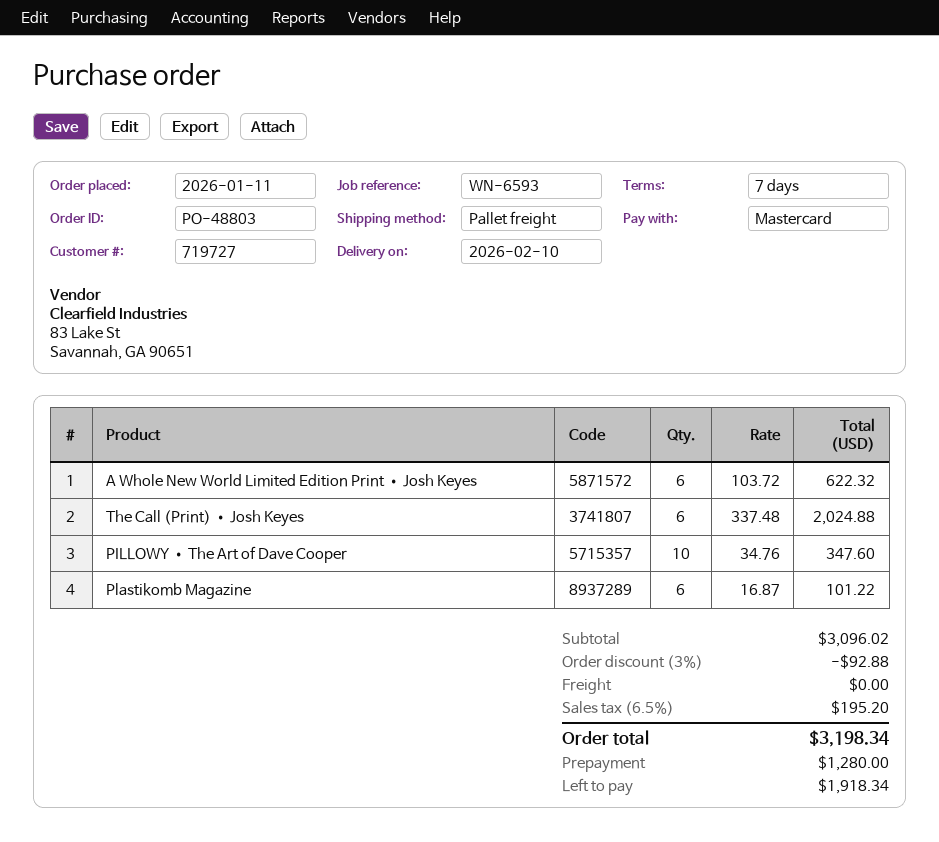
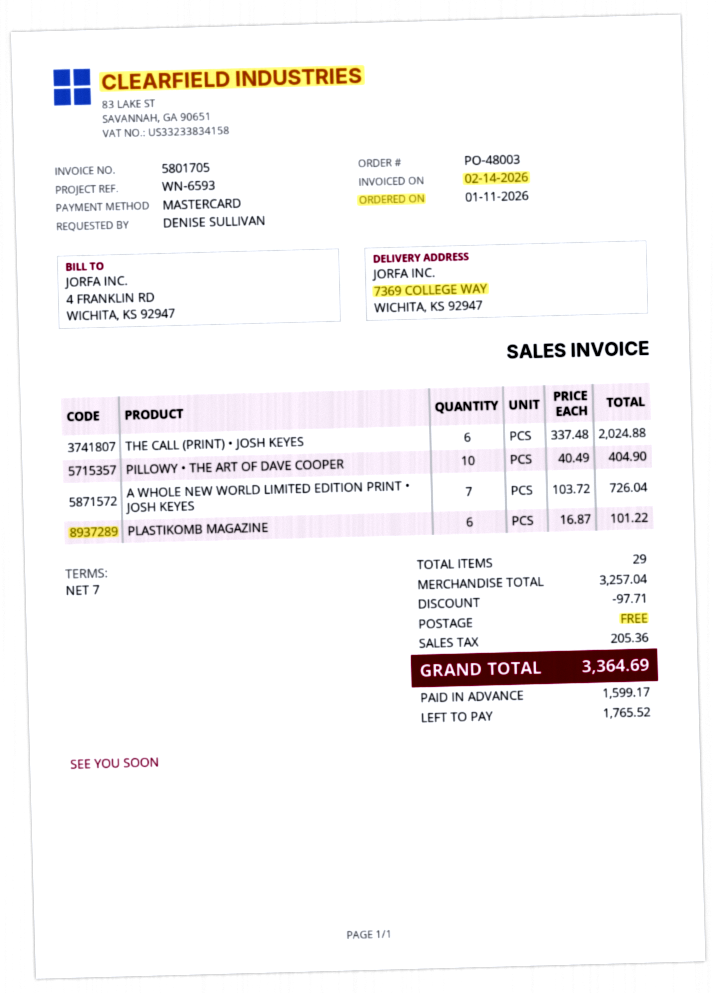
order number: PO-48803 -> PO-48003
A Whole New World Limited Edition Print • Josh Keyes: 6 x 103.72 = 622.32 -> 7 x 103.72 = 726.04
PILLOWY • The Art of Dave Cooper: 10 x 34.76 = 347.60 -> 10 x 40.49 = 404.90
subtotal: 3096.02 -> 3257.04
discount: 92.88 -> 97.71
tax: 195.20 -> 205.36
total: 3198.34 -> 3364.69
deposit: 1280.00 -> 1599.17
balance: 1918.34 -> 1765.52

